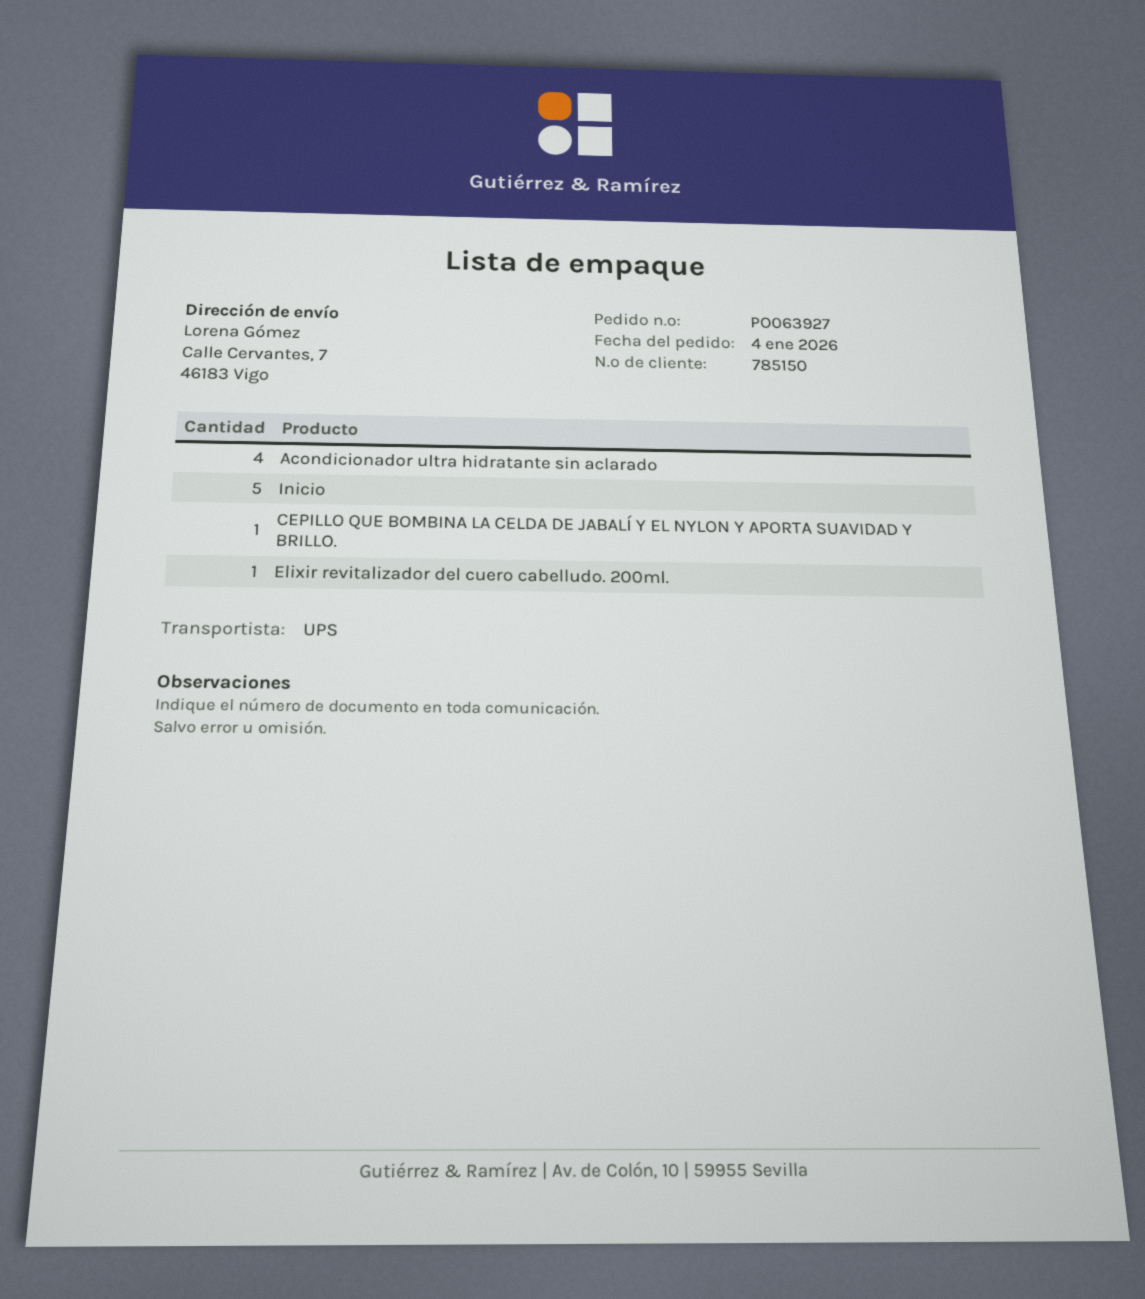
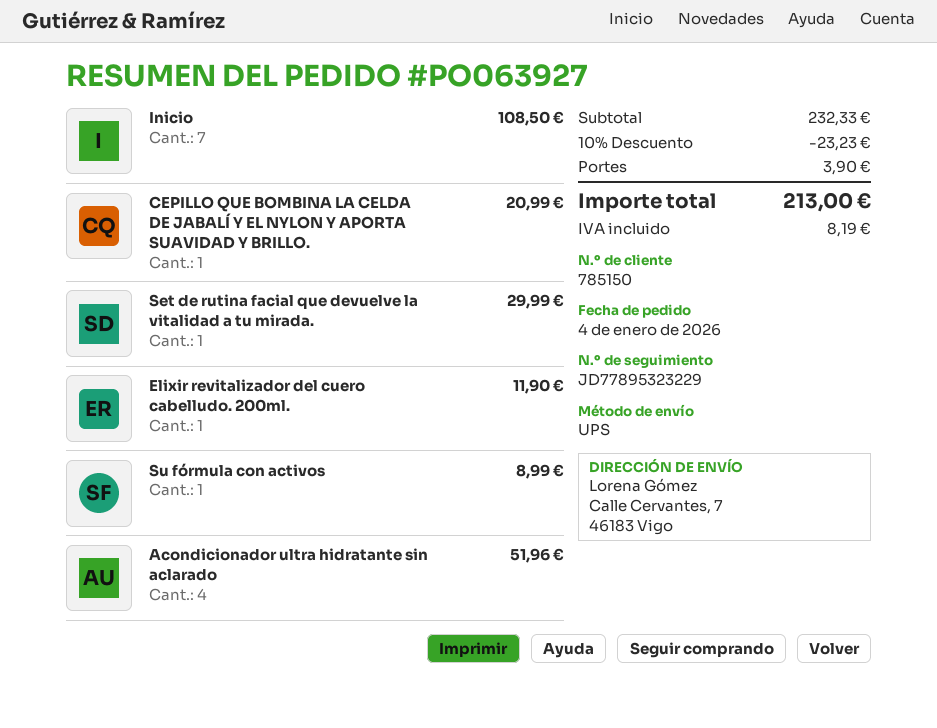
Inicio: 5 -> 7
Set de rutina facial que devuelve la vitalidad a tu mirada.: none -> 1
Su fórmula con activos: none -> 1

